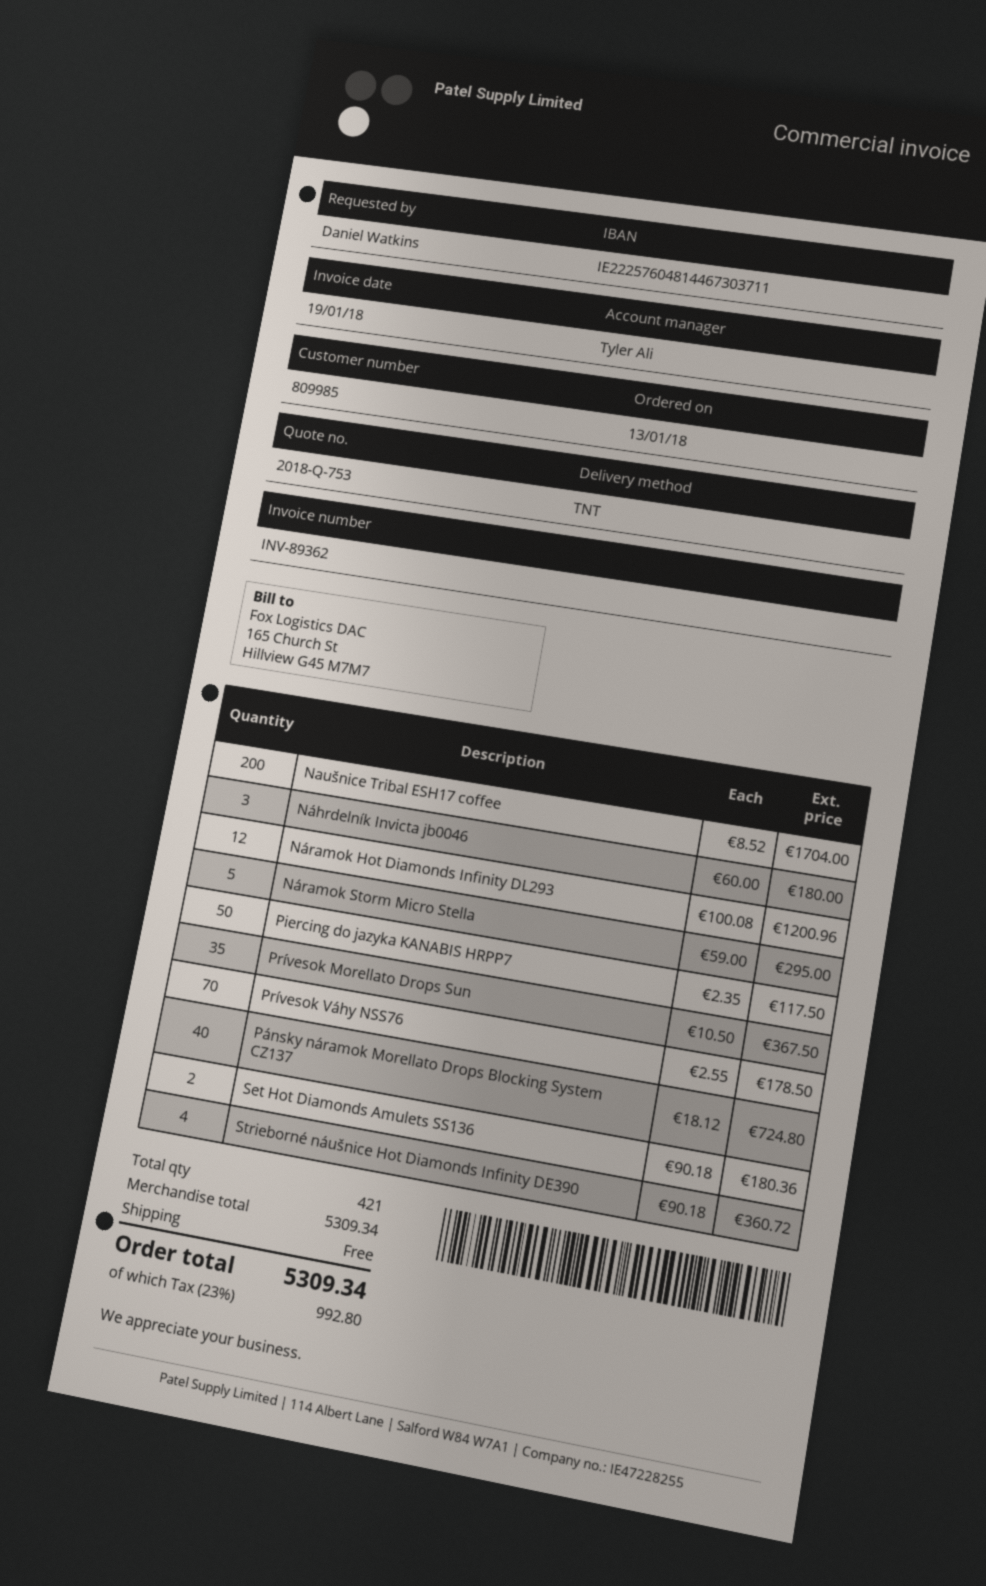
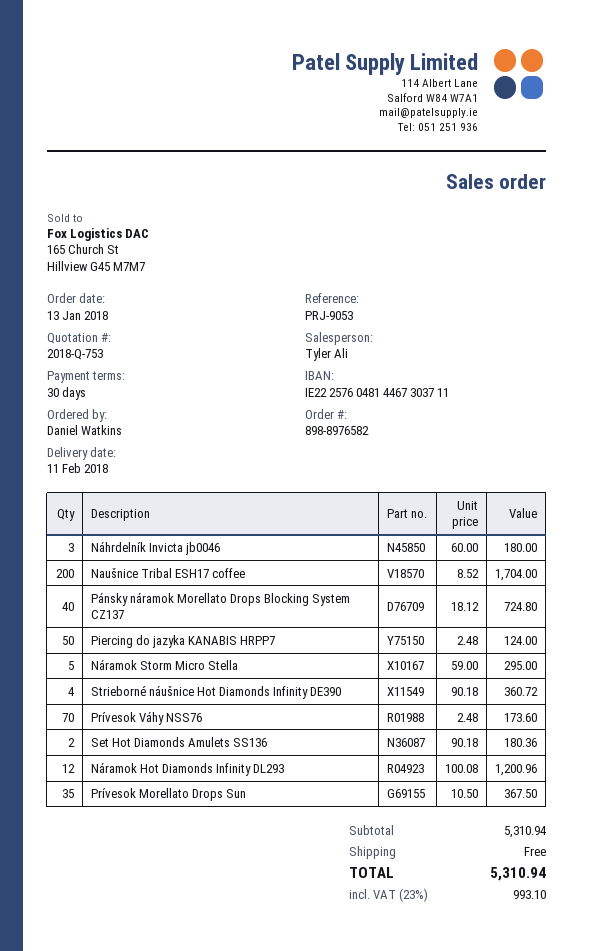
Piercing do jazyka KANABIS HRPP7: 50 x 2.35 = 117.50 -> 50 x 2.48 = 124.00
Prívesok Váhy NSS76: 70 x 2.55 = 178.50 -> 70 x 2.48 = 173.60
subtotal: 5309.34 -> 5310.94
tax: 23% = 992.80 -> 23% = 993.10
total: 5309.34 -> 5310.94

